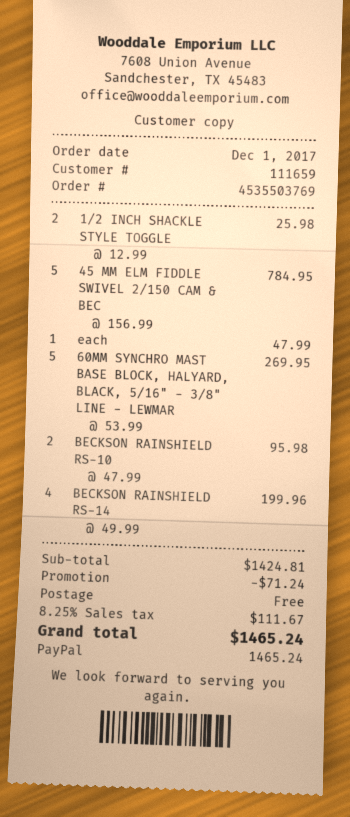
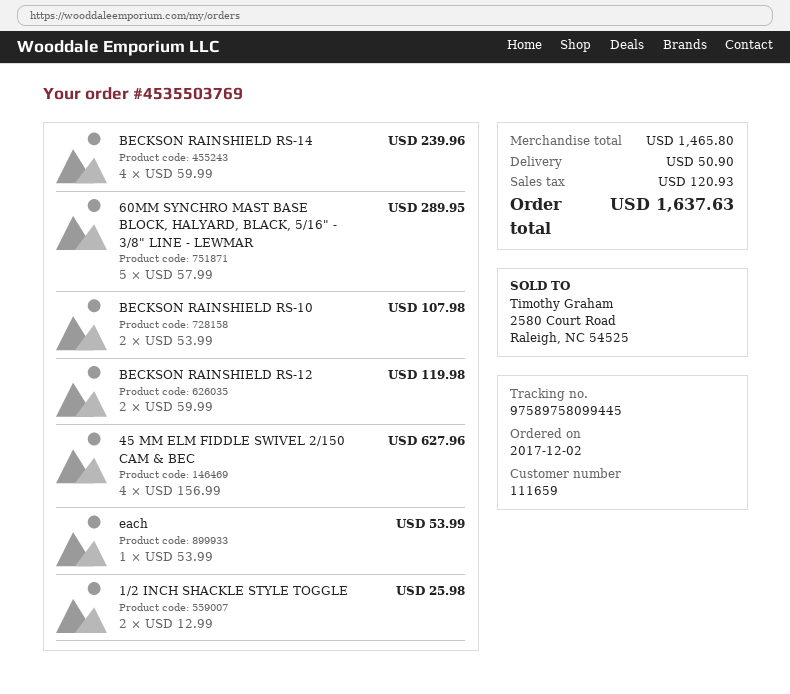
order date: 2017-12-01 -> 2017-12-02
45 MM ELM FIDDLE SWIVEL 2/150 CAM & BEC: 5 x 156.99 = 784.95 -> 4 x 156.99 = 627.96
each: 1 x 47.99 = 47.99 -> 1 x 53.99 = 53.99
60MM SYNCHRO MAST BASE BLOCK, HALYARD, BLACK, 5/16" - 3/8" LINE - LEWMAR: 5 x 53.99 = 269.95 -> 5 x 57.99 = 289.95
BECKSON RAINSHIELD RS-10: 2 x 47.99 = 95.98 -> 2 x 53.99 = 107.98
BECKSON RAINSHIELD RS-14: 4 x 49.99 = 199.96 -> 4 x 59.99 = 239.96
BECKSON RAINSHIELD RS-12: none -> 2 x 59.99 = 119.98
subtotal: 1424.81 -> 1465.80
discount: 71.24 -> none
shipping: 0.00 -> 50.90
tax: 111.67 -> 120.93
total: 1465.24 -> 1637.63

